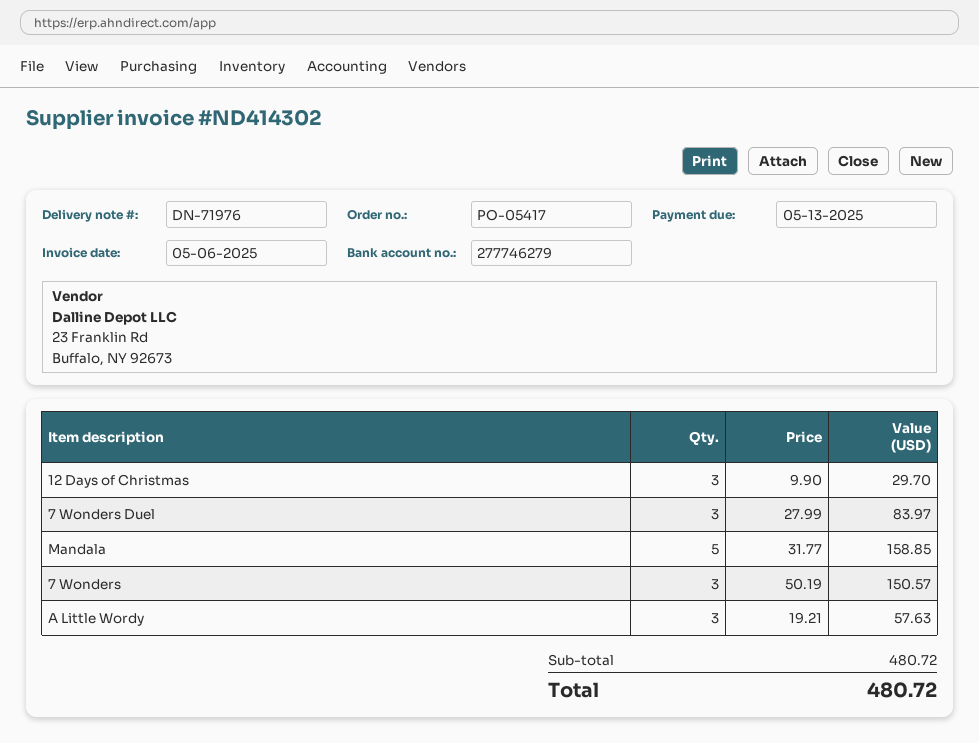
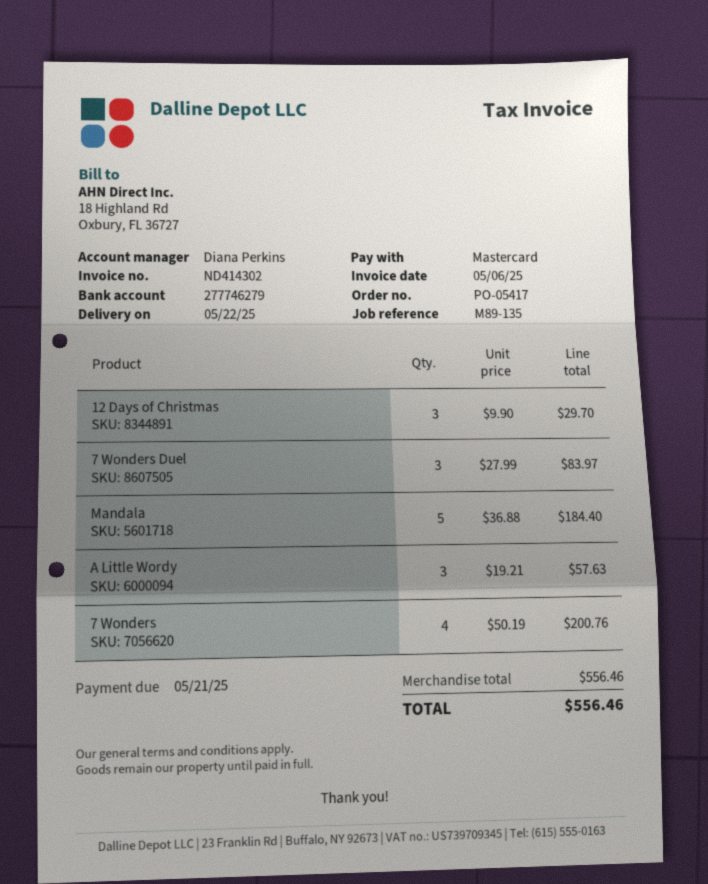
due date: 2025-05-13 -> 2025-05-21
Mandala: 5 x 31.77 = 158.85 -> 5 x 36.88 = 184.40
7 Wonders: 3 x 50.19 = 150.57 -> 4 x 50.19 = 200.76
subtotal: 480.72 -> 556.46
total: 480.72 -> 556.46

